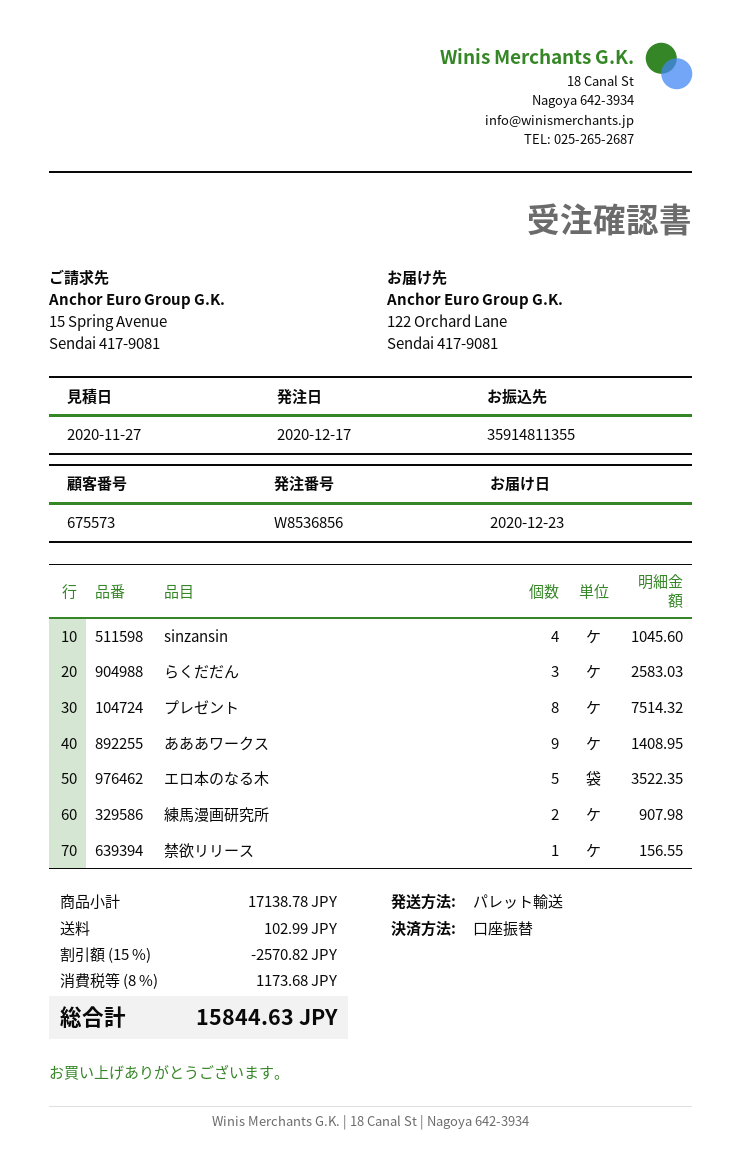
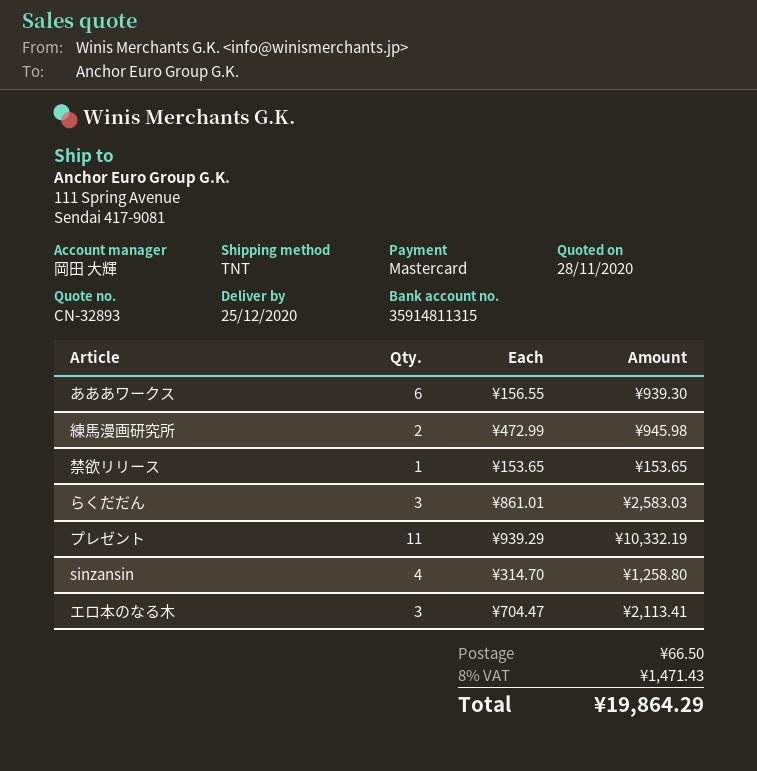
quote date: 2020-11-27 -> 2020-11-28
delivery date: 2020-12-23 -> 2020-12-25
payment method: direct debit -> Mastercard
bank account: 35914811355 -> 35914811315
shipping method: pallet freight -> TNT
ship to: 122 Orchard Lane, Sendai 417-9081 -> 111 Spring Avenue, Sendai 417-9081
sinzansin: 4 for 1045.60 -> 4 for 1258.80
プレゼント: 8 for 7514.32 -> 11 for 10332.19
あああワークス: 9 for 1408.95 -> 6 for 939.30
エロ本のなる木: 5 for 3522.35 -> 3 for 2113.41
練馬漫画研究所: 2 for 907.98 -> 2 for 945.98
禁欲リリース: 1 for 156.55 -> 1 for 153.65
discount: 15% = 2570.82 -> none
shipping: 102.99 -> 66.50
tax: 8% = 1173.68 -> 8% = 1471.43
total: 15844.63 -> 19864.29

